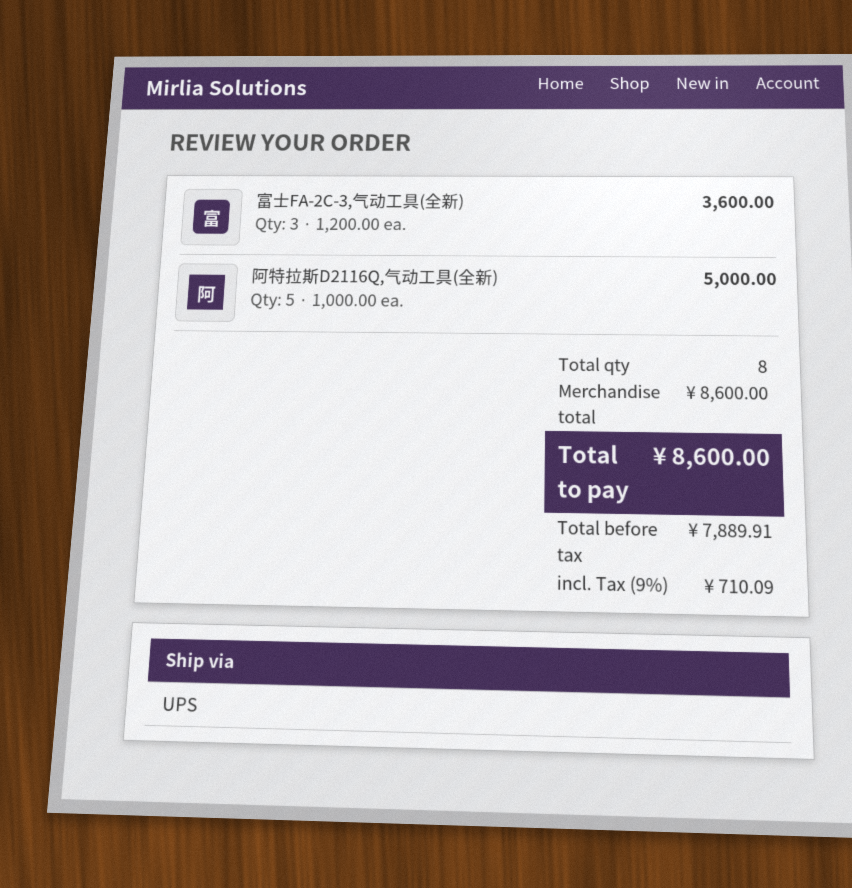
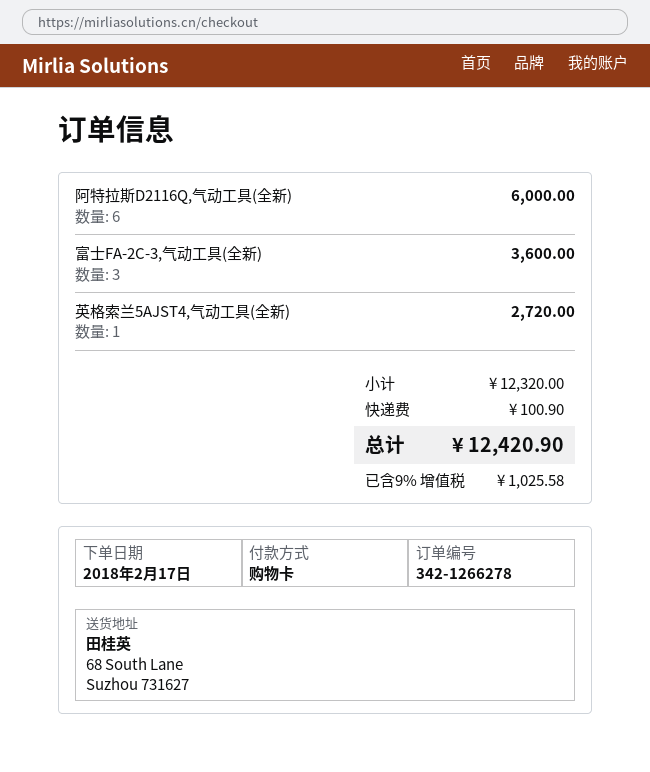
阿特拉斯D2116Q,气动工具(全新): 5 for 5000.00 -> 6 for 6000.00
英格索兰5AJST4,气动工具(全新): none -> 1 for 2720.00
subtotal: 8600.00 -> 12320.00
shipping: none -> 100.90
tax: 9% = 710.09 -> 9% = 1025.58
total: 8600.00 -> 12420.90

